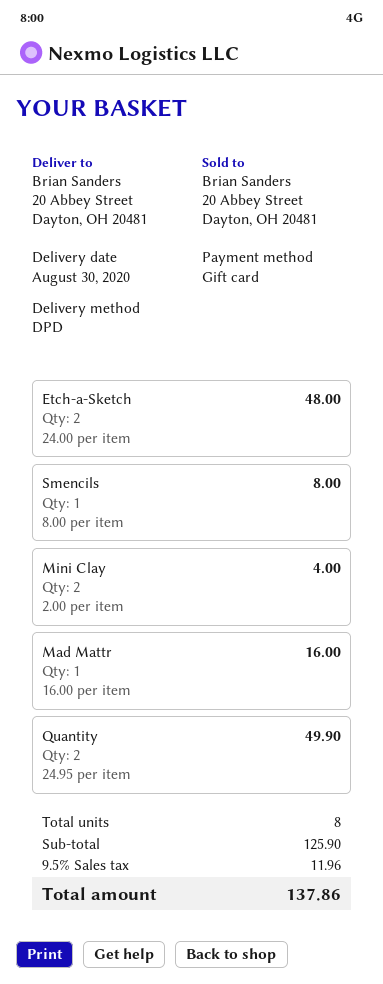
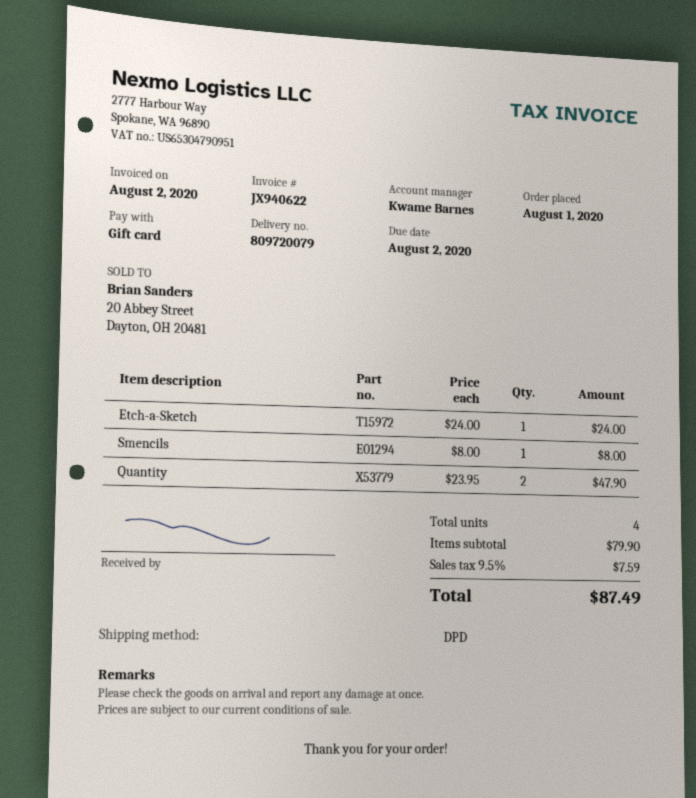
Etch-a-Sketch: 2 x 24.00 = 48.00 -> 1 x 24.00 = 24.00
Mini Clay: 2 x 2.00 = 4.00 -> none
Mad Mattr: 1 x 16.00 = 16.00 -> none
Quantity: 2 x 24.95 = 49.90 -> 2 x 23.95 = 47.90
total quantity: 8 -> 4
subtotal: 125.90 -> 79.90
tax: 9.5% = 11.96 -> 9.5% = 7.59
total: 137.86 -> 87.49

